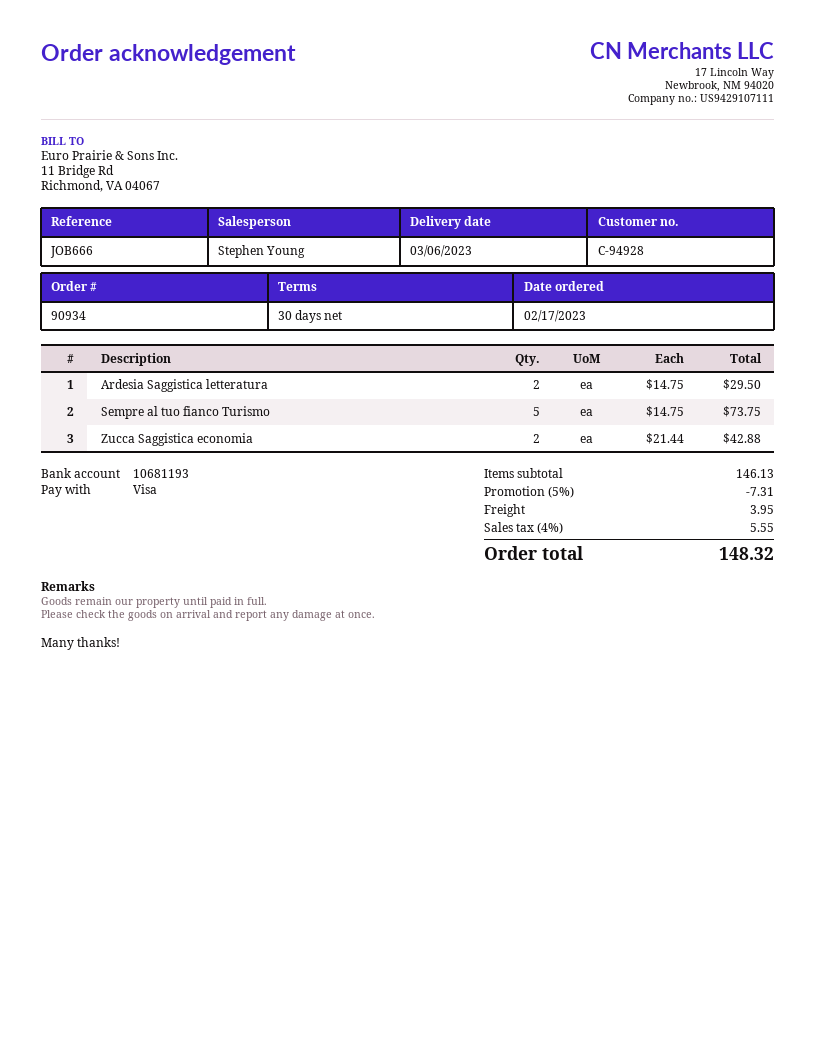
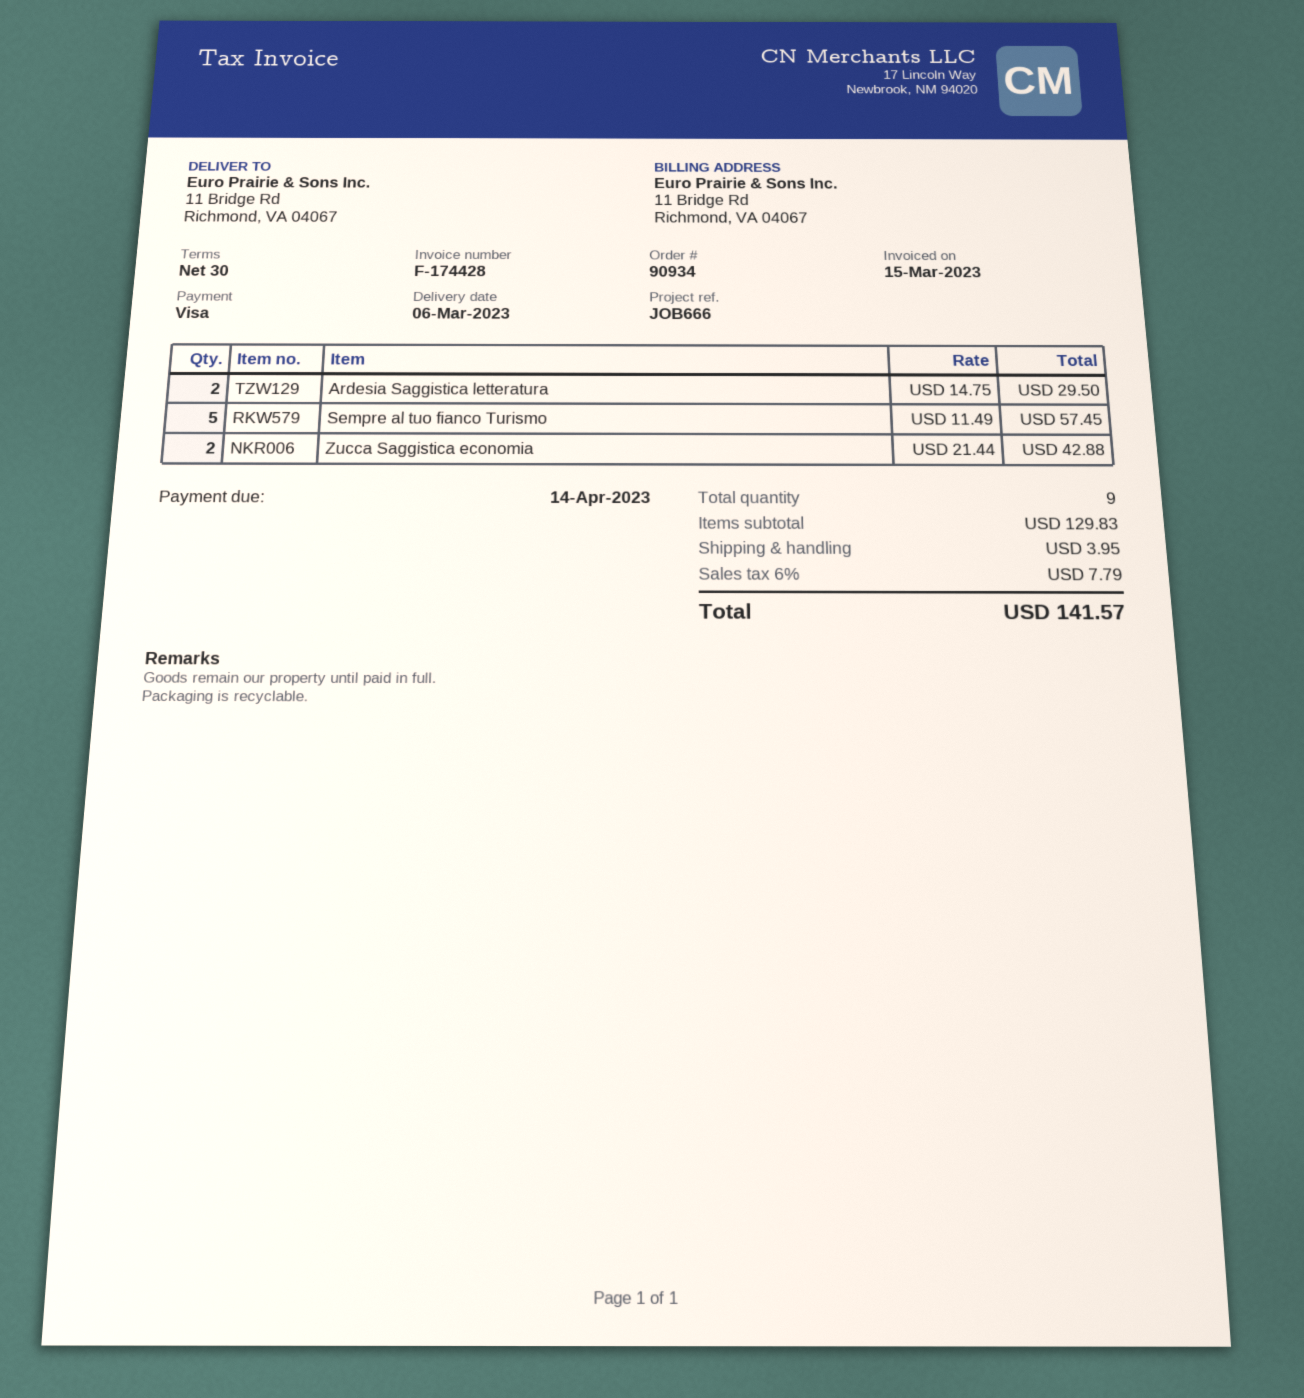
Sempre al tuo fianco Turismo: 5 x 14.75 = 73.75 -> 5 x 11.49 = 57.45
subtotal: 146.13 -> 129.83
discount: 5% = 7.31 -> none
tax: 4% = 5.55 -> 6% = 7.79
total: 148.32 -> 141.57

